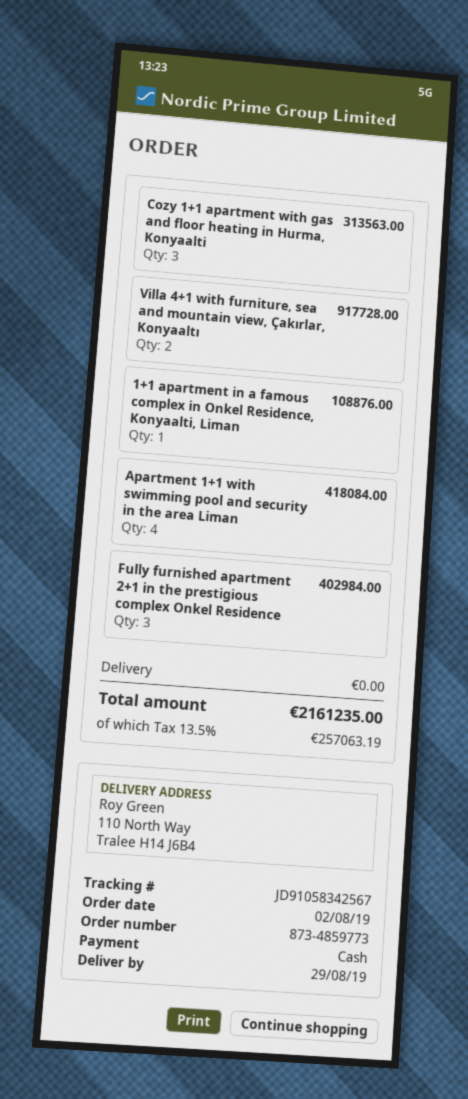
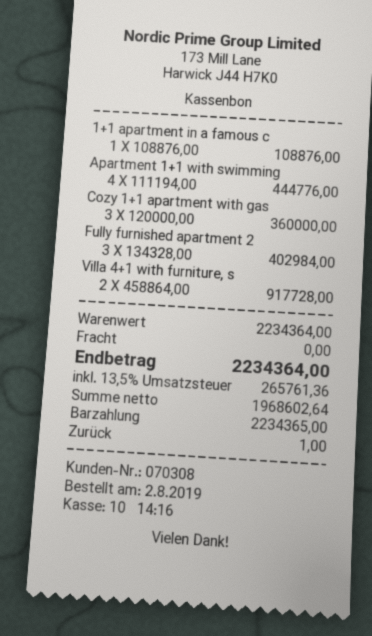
Cozy 1+1 apartment with gas and floor heating in Hurma, Konyaalti: 3 for 313563.00 -> 3 for 360000.00
Apartment 1+1 with swimming pool and security in the area Liman: 4 for 418084.00 -> 4 for 444776.00
tax: 13.5% = 257063.19 -> 13.5% = 265761.36
total: 2161235.00 -> 2234364.00

